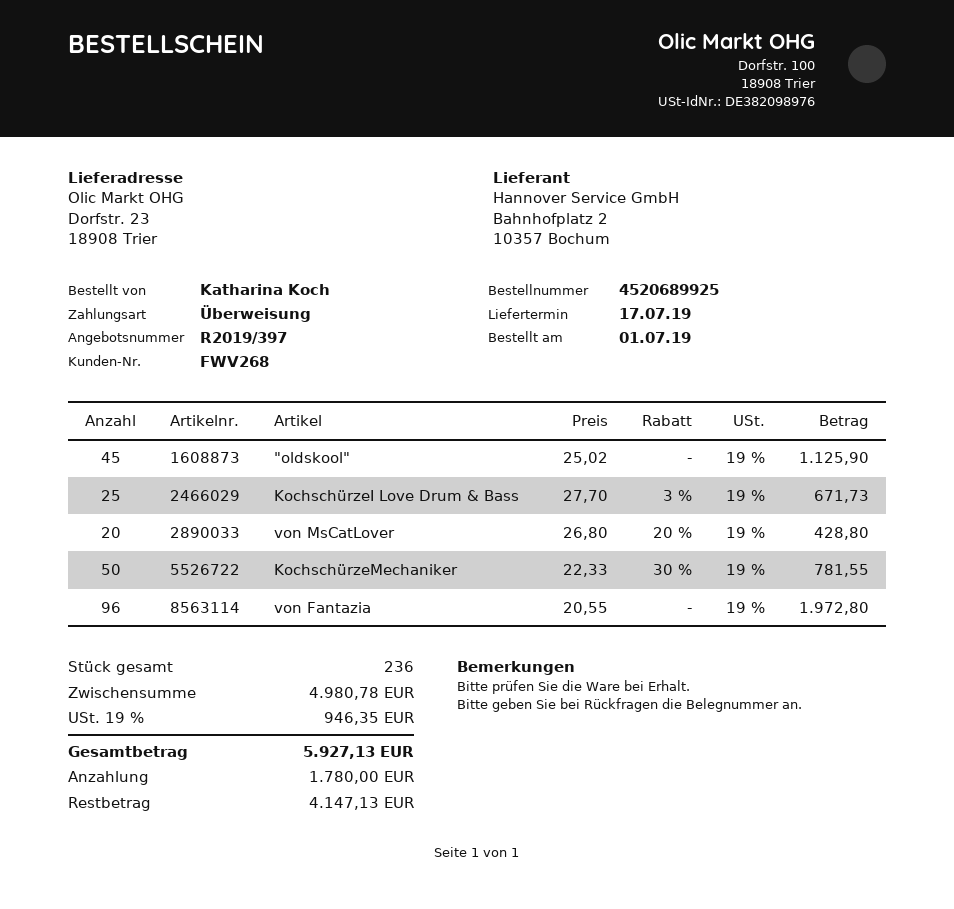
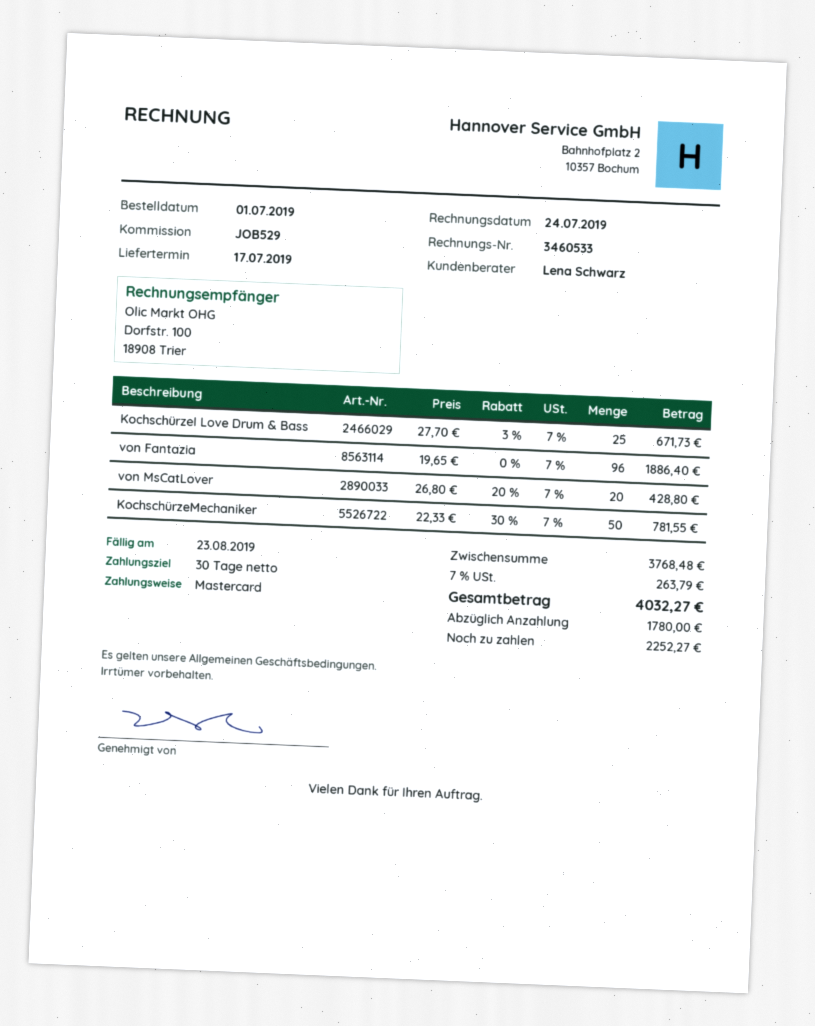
payment method: bank transfer -> Mastercard
"oldskool": 45 x 25.02 = 1125.90 -> none
von Fantazia: 96 x 20.55 = 1972.80 -> 96 x 19.65 = 1886.40
subtotal: 4980.78 -> 3768.48
tax: 19% = 946.35 -> 7% = 263.79
total: 5927.13 -> 4032.27
balance: 4147.13 -> 2252.27

